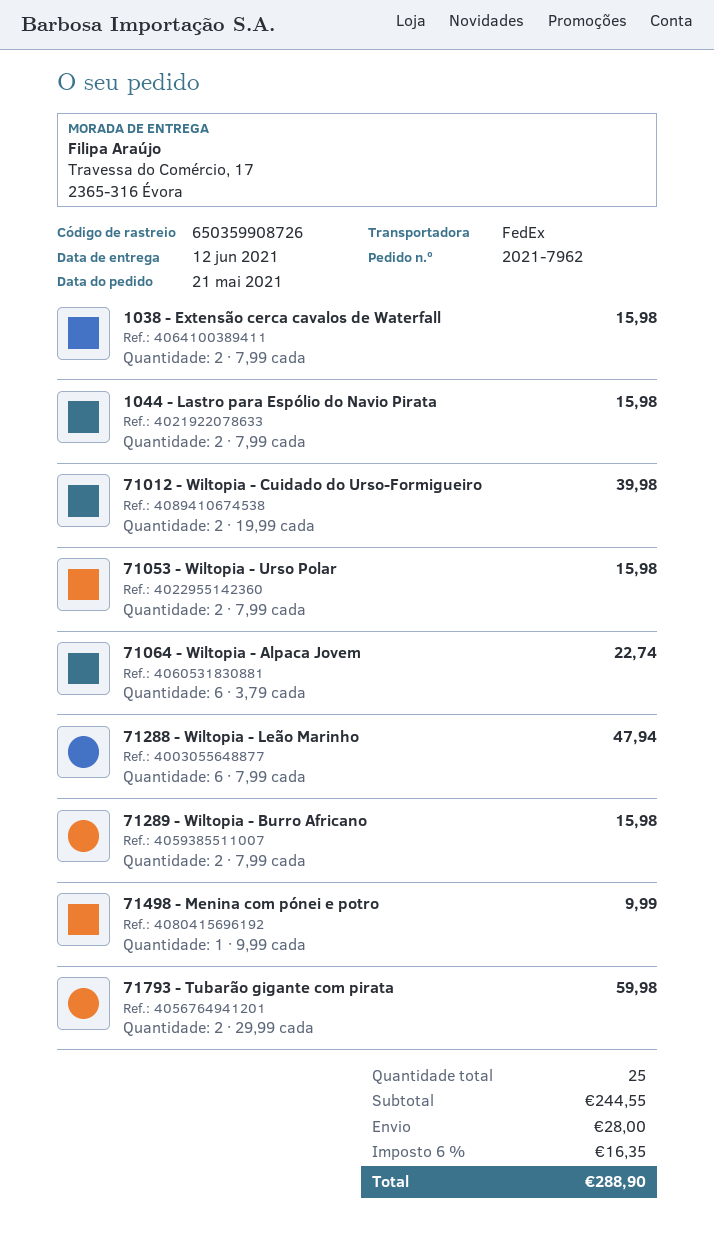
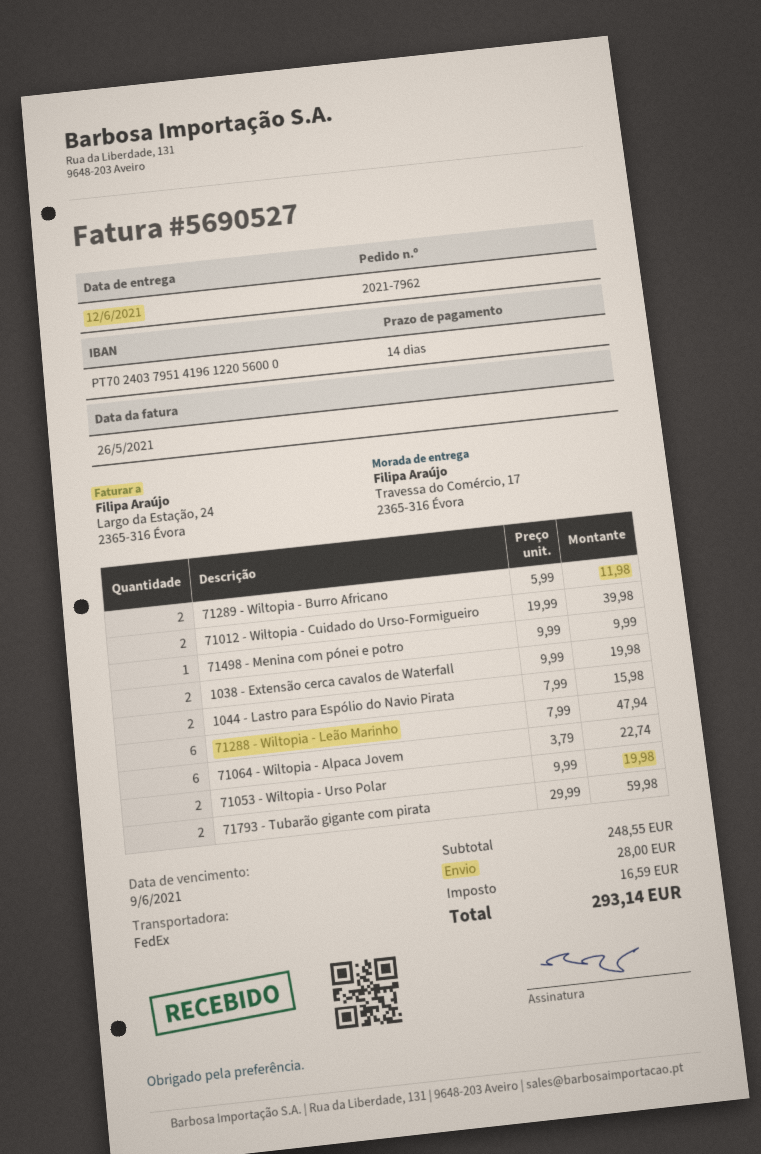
1038 - Extensão cerca cavalos de Waterfall: 2 x 7.99 = 15.98 -> 2 x 9.99 = 19.98
71053 - Wiltopia - Urso Polar: 2 x 7.99 = 15.98 -> 2 x 9.99 = 19.98
71289 - Wiltopia - Burro Africano: 2 x 7.99 = 15.98 -> 2 x 5.99 = 11.98
subtotal: 244.55 -> 248.55
tax: 16.35 -> 16.59
total: 288.90 -> 293.14

